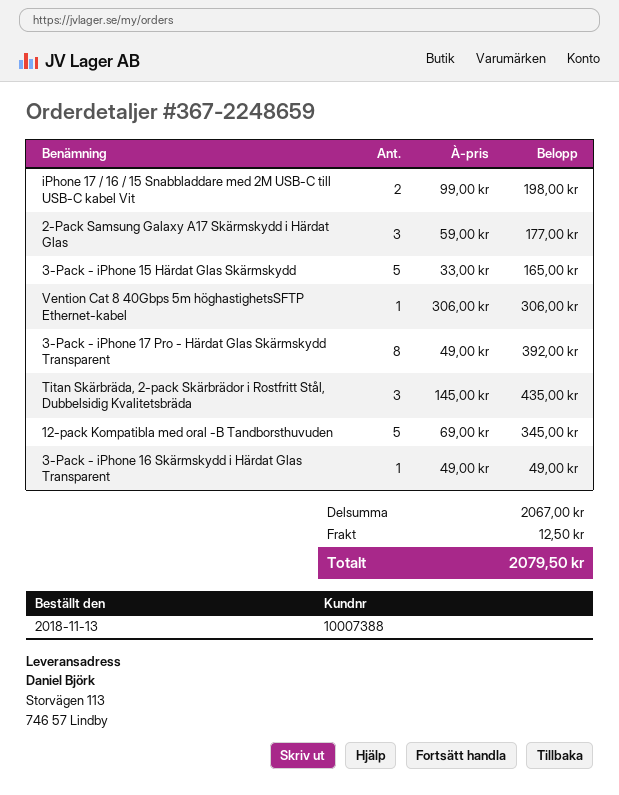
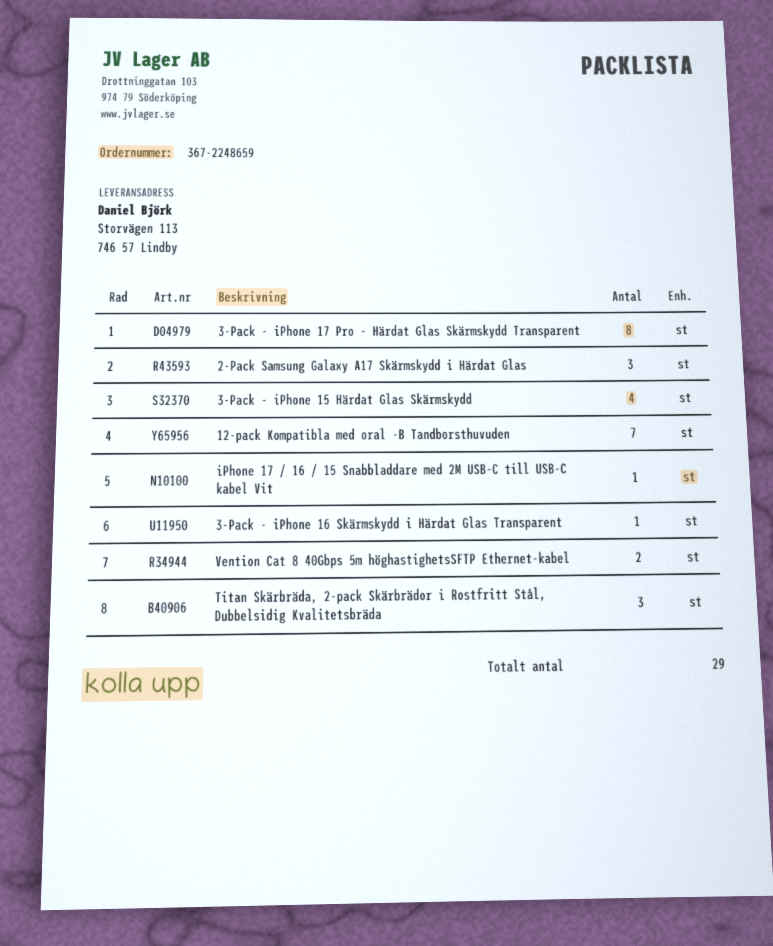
iPhone 17 / 16 / 15 Snabbladdare med 2M USB-C till USB-C kabel Vit: 2 -> 1
3-Pack - iPhone 15 Härdat Glas Skärmskydd: 5 -> 4
Vention Cat 8 40Gbps 5m höghastighetsSFTP Ethernet-kabel: 1 -> 2
12-pack Kompatibla med oral -B Tandborsthuvuden: 5 -> 7

